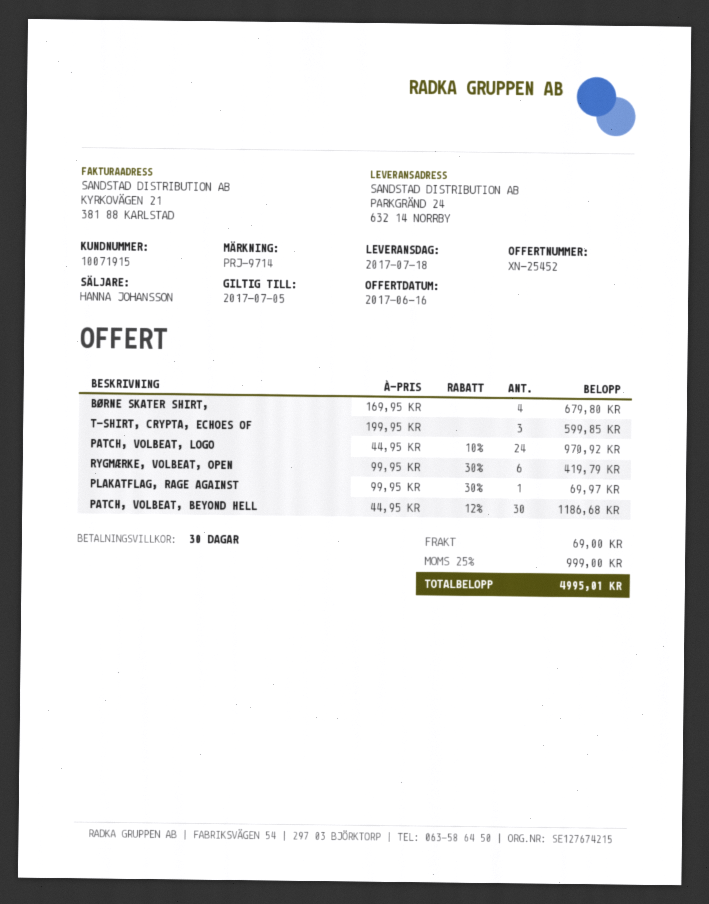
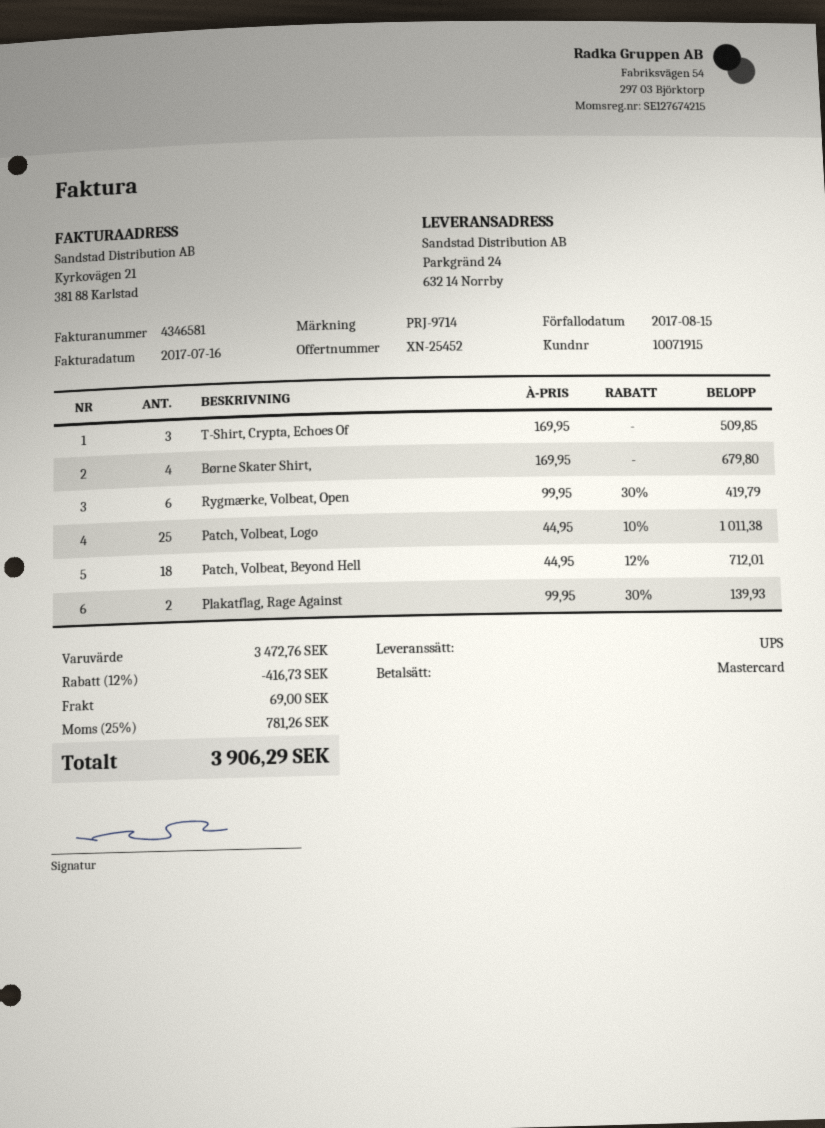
T-SHIRT, CRYPTA, ECHOES OF: 3 x 199.95 = 599.85 -> 3 x 169.95 = 509.85
PATCH, VOLBEAT, LOGO: 24 x 44.95 - 10% = 970.92 -> 25 x 44.95 - 10% = 1011.38
PLAKATFLAG, RAGE AGAINST: 1 x 99.95 - 30% = 69.97 -> 2 x 99.95 - 30% = 139.93
PATCH, VOLBEAT, BEYOND HELL: 30 x 44.95 - 12% = 1186.68 -> 18 x 44.95 - 12% = 712.01
discount: none -> 12% = 416.73
tax: 25% = 999.00 -> 25% = 781.26
total: 4995.01 -> 3906.29

